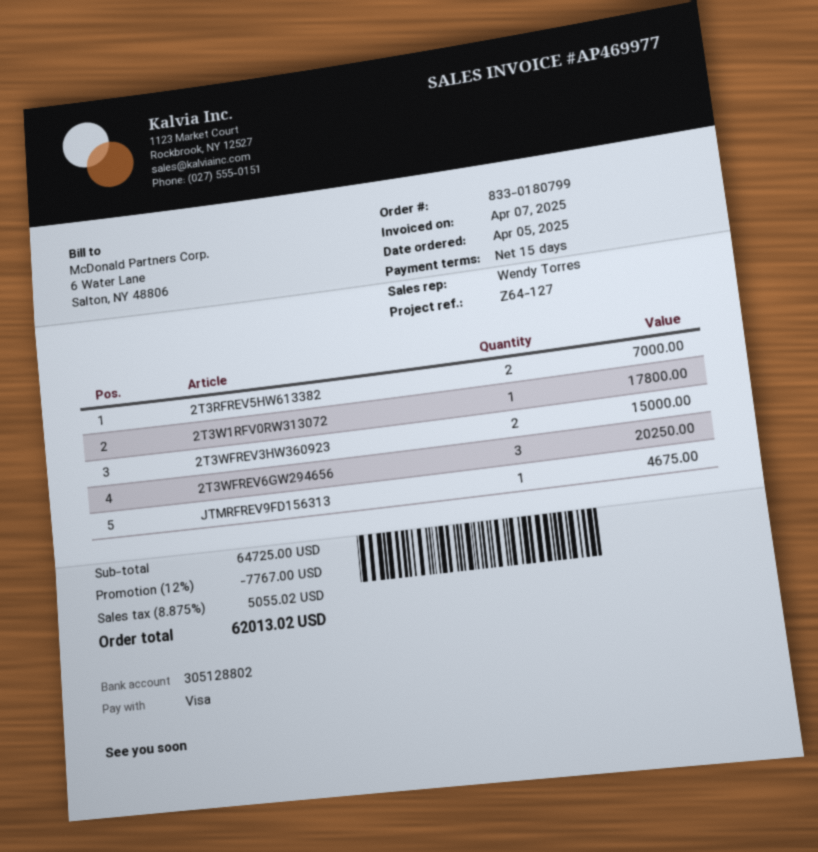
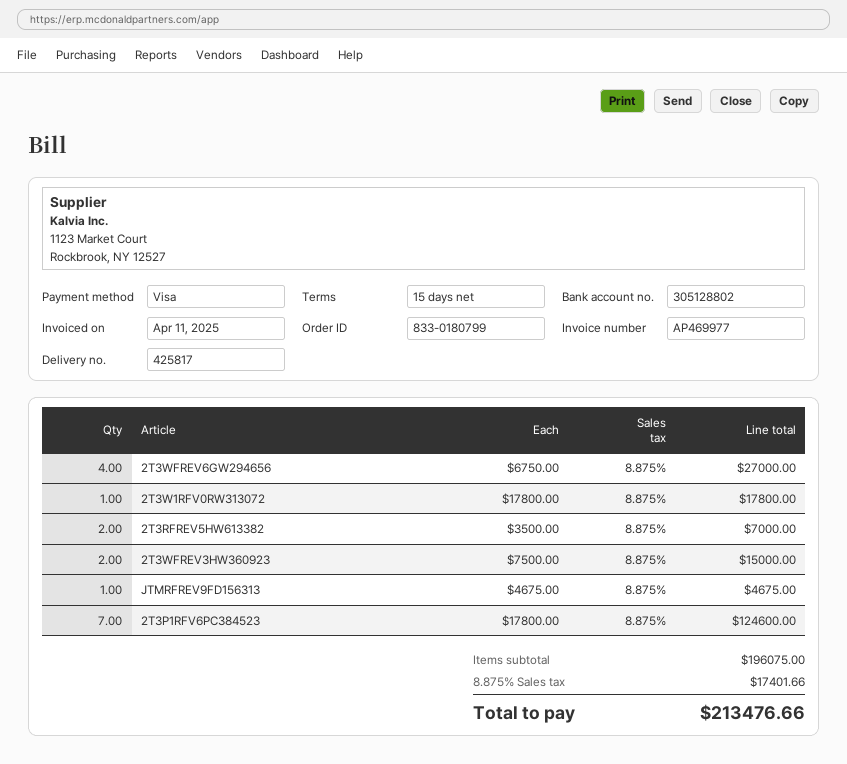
invoice date: 2025-04-07 -> 2025-04-11
2T3WFREV6GW294656: 3 for 20250.00 -> 4 for 27000.00
2T3P1RFV6PC384523: none -> 7 for 124600.00
subtotal: 64725.00 -> 196075.00
discount: 12% = 7767.00 -> none
tax: 8.875% = 5055.02 -> 8.875% = 17401.66
total: 62013.02 -> 213476.66

